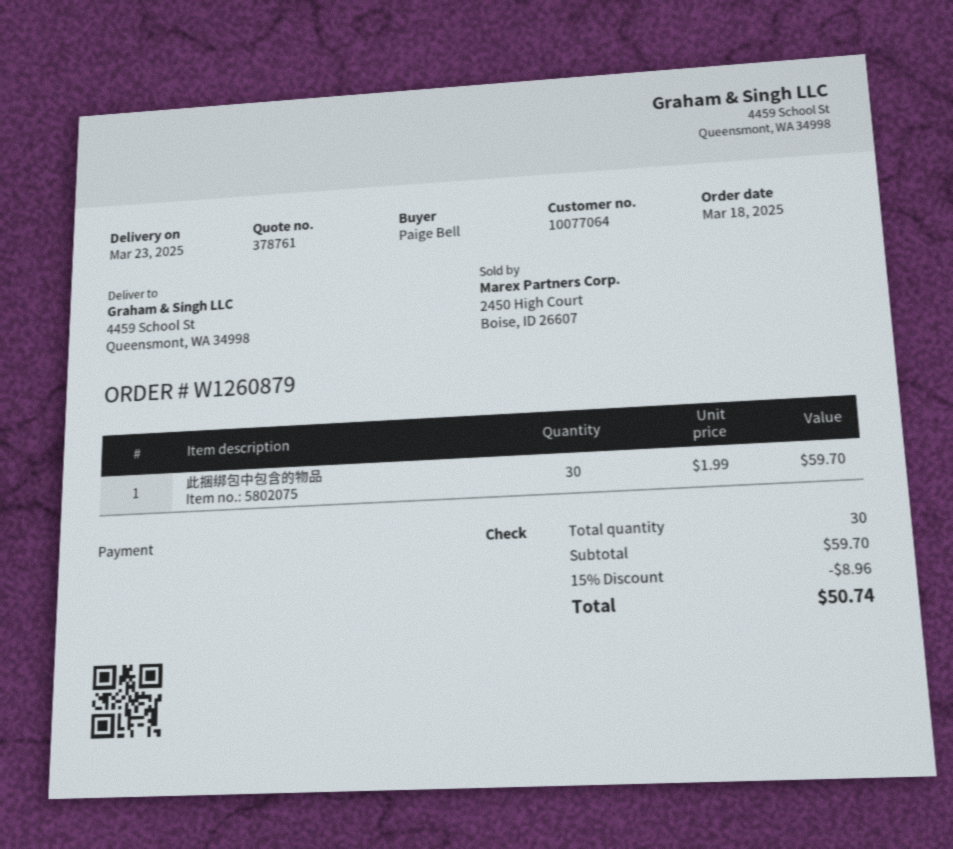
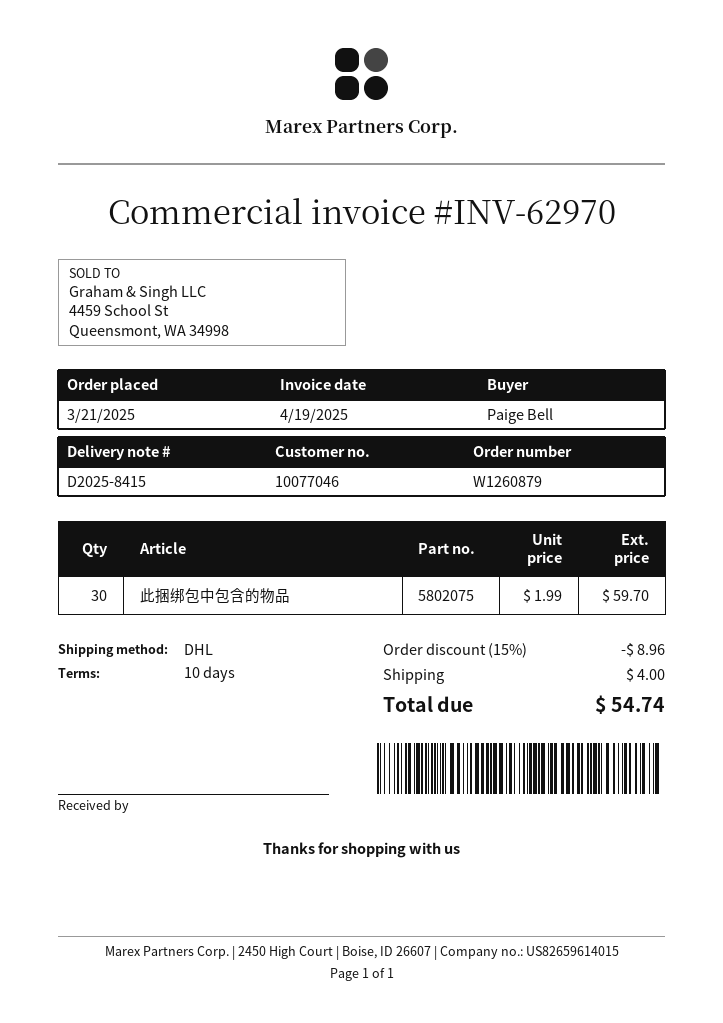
order date: 2025-03-18 -> 2025-03-21
customer number: 10077064 -> 10077046
shipping: none -> 4.00
total: 50.74 -> 54.74

